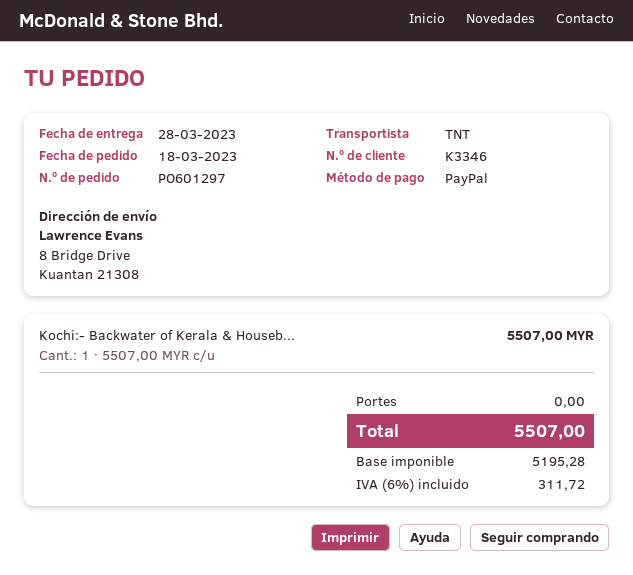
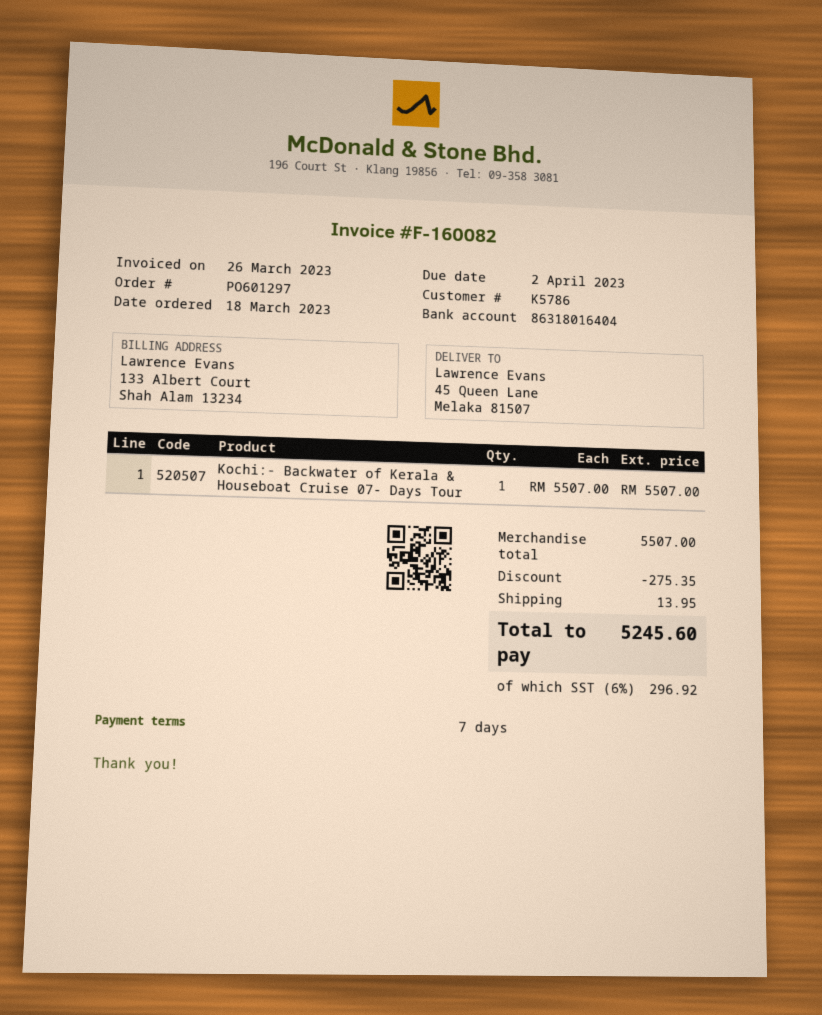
customer number: K3346 -> K5786
ship to: 8 Bridge Drive, Kuantan 21308 -> 45 Queen Lane, Melaka 81507
discount: none -> 275.35
shipping: 0.00 -> 13.95
tax: 6% = 311.72 -> 6% = 296.92
total: 5507.00 -> 5245.60

